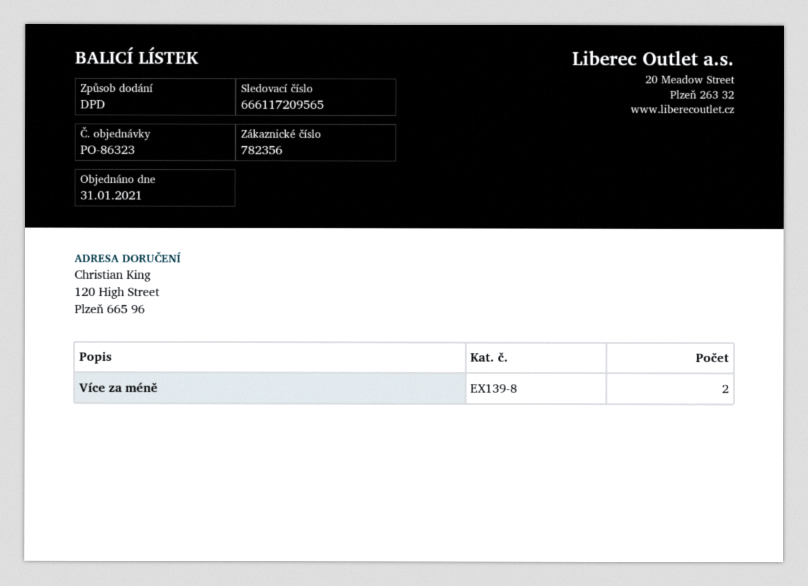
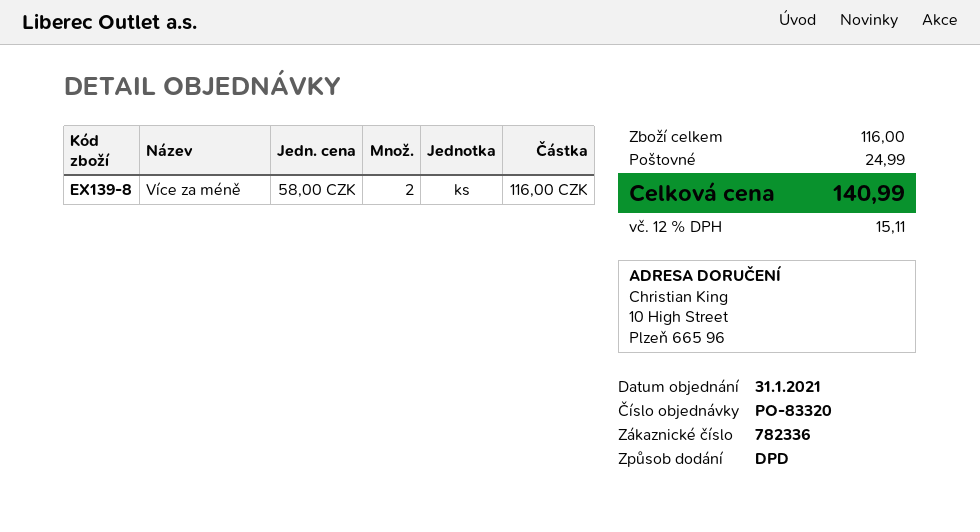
order number: PO-86323 -> PO-83320
customer number: 782356 -> 782336
ship to: 120 High Street, Plzeň 665 96 -> 10 High Street, Plzeň 665 96

